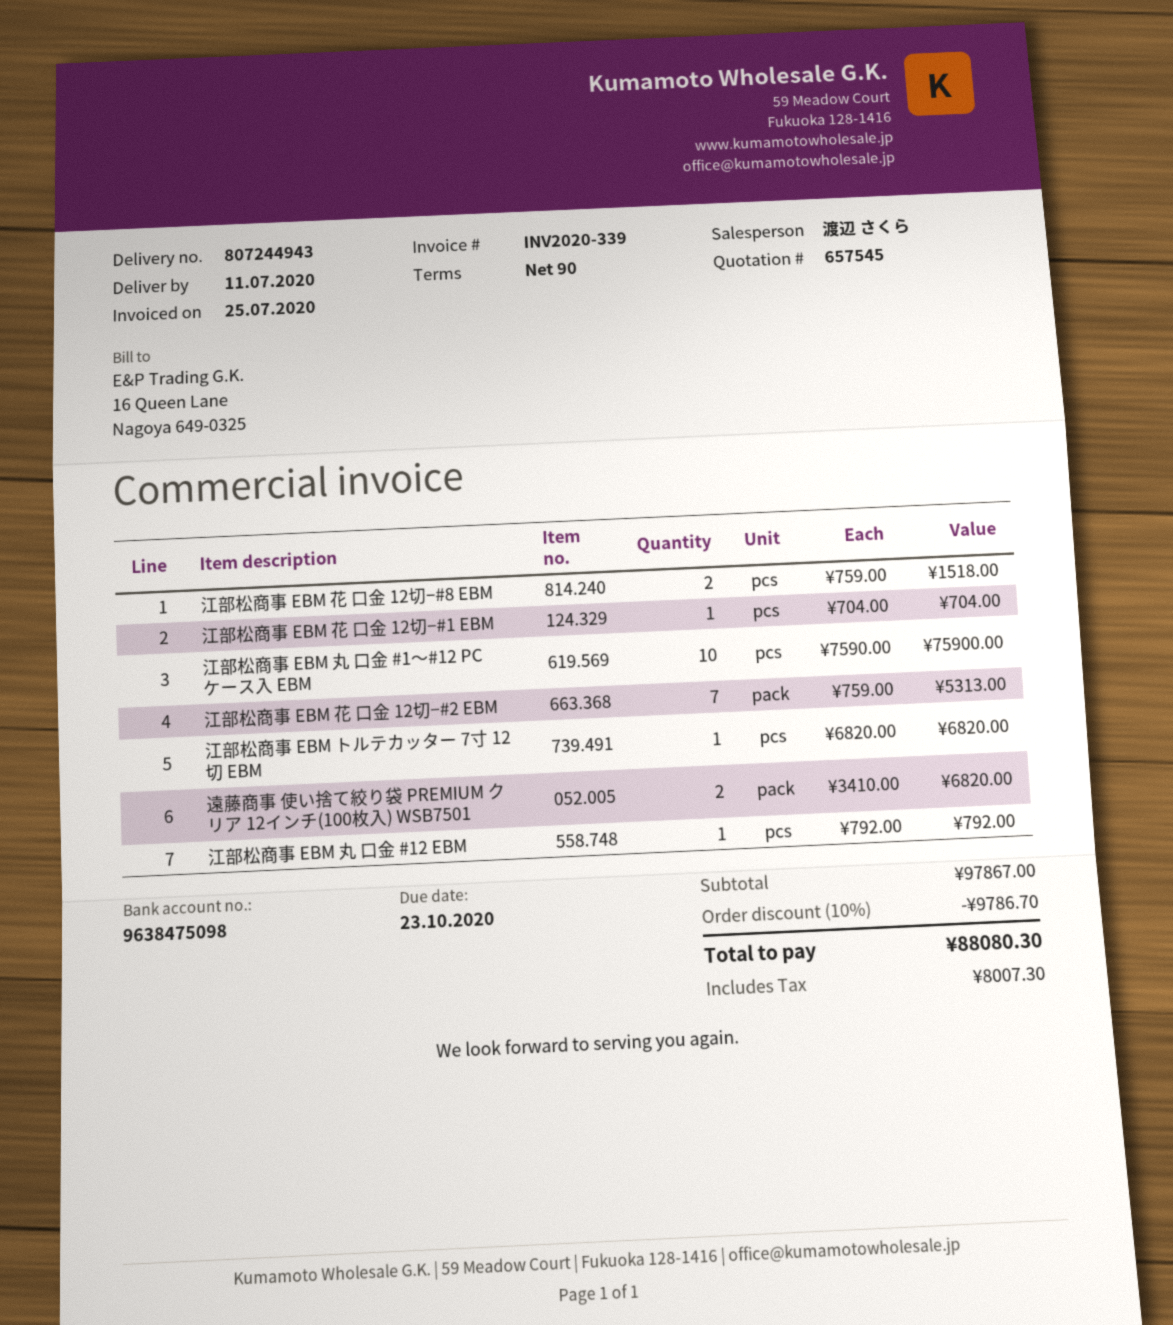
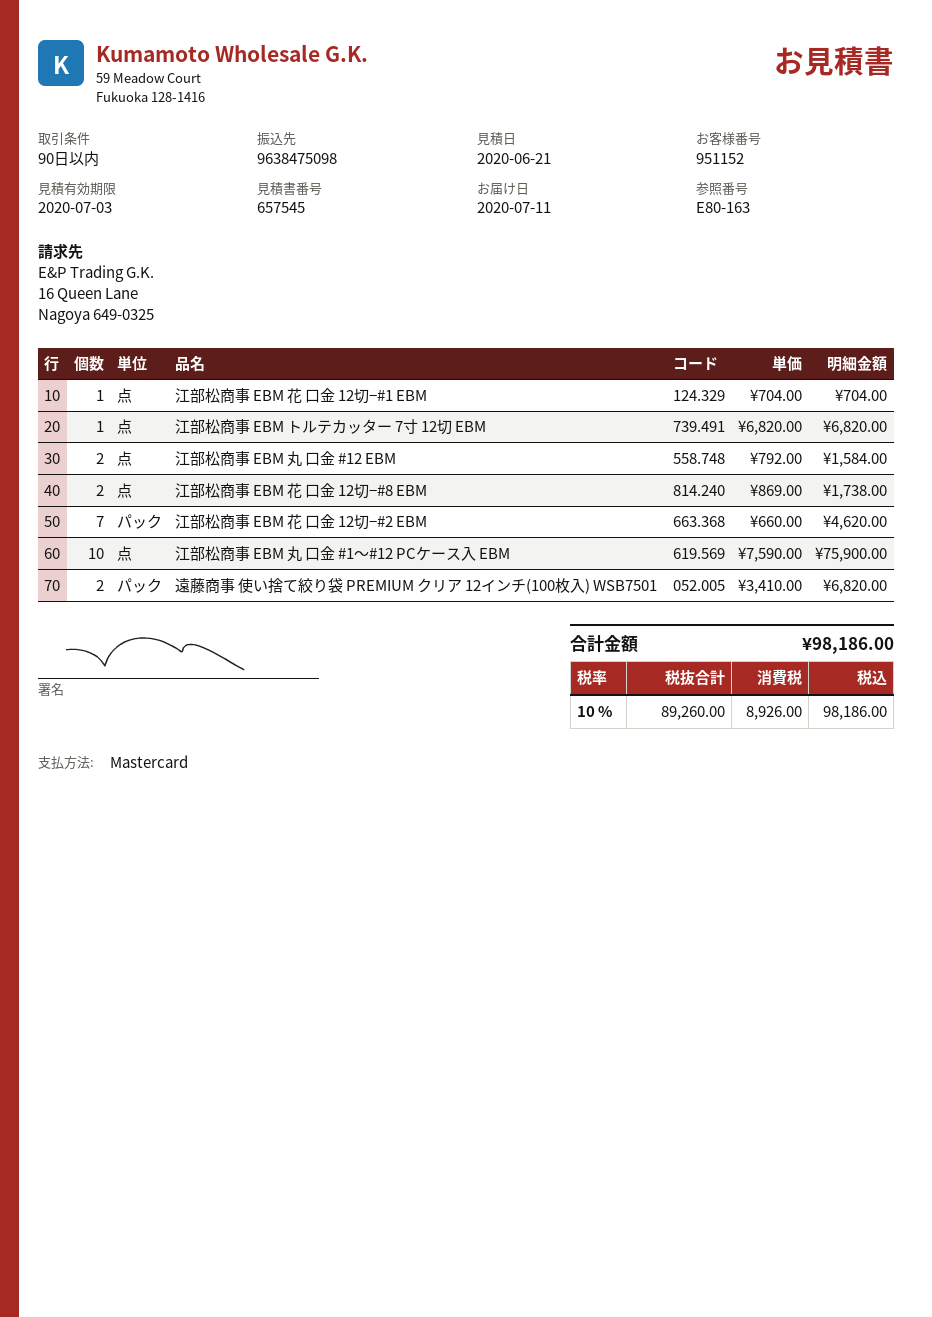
江部松商事 EBM 花 口金 12切−#8 EBM: 2 x 759.00 = 1518.00 -> 2 x 869.00 = 1738.00
江部松商事 EBM 花 口金 12切−#2 EBM: 7 x 759.00 = 5313.00 -> 7 x 660.00 = 4620.00
江部松商事 EBM 丸 口金 #12 EBM: 1 x 792.00 = 792.00 -> 2 x 792.00 = 1584.00
discount: 10% = 9786.70 -> none
tax: 8007.30 -> 8926.00
total: 88080.30 -> 98186.00

